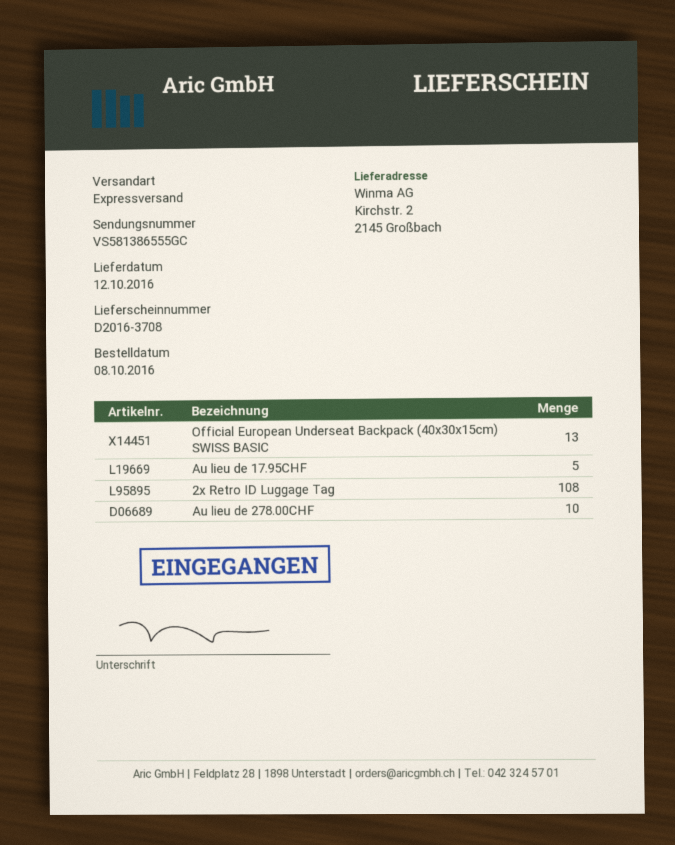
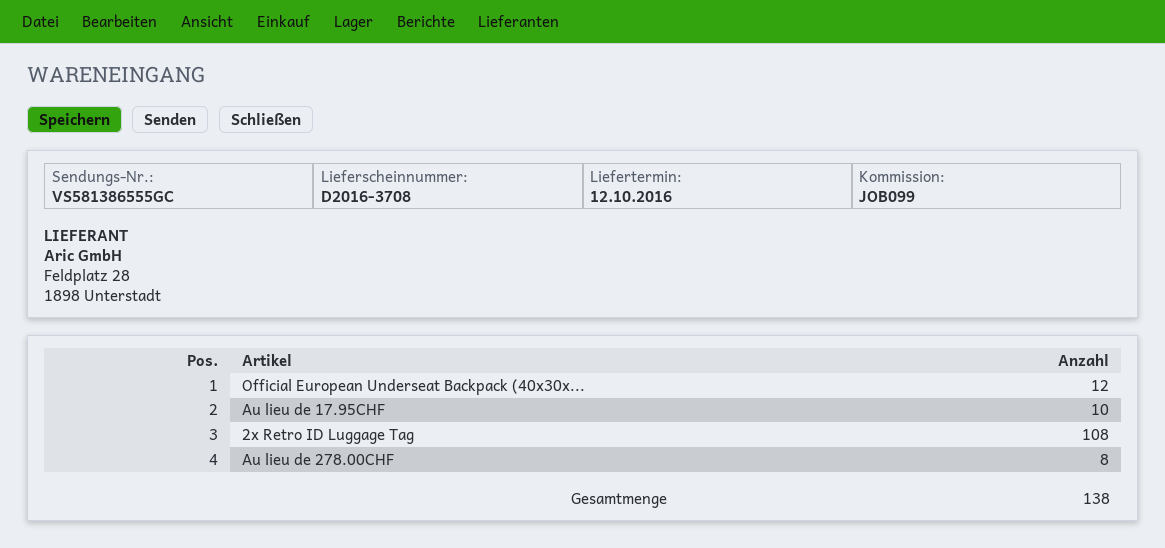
Official European Underseat Backpack (40x30x15cm) SWISS BASIC: 13 -> 12
Au lieu de 17.95CHF: 5 -> 10
Au lieu de 278.00CHF: 10 -> 8

